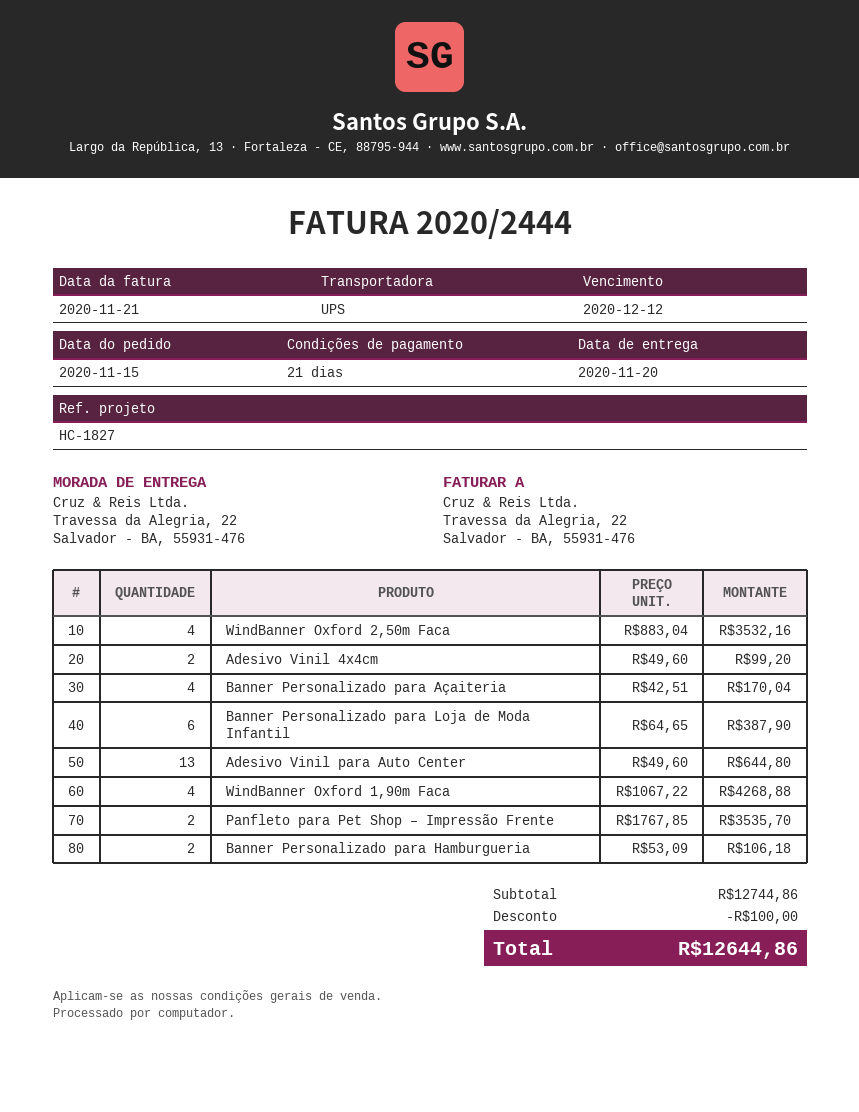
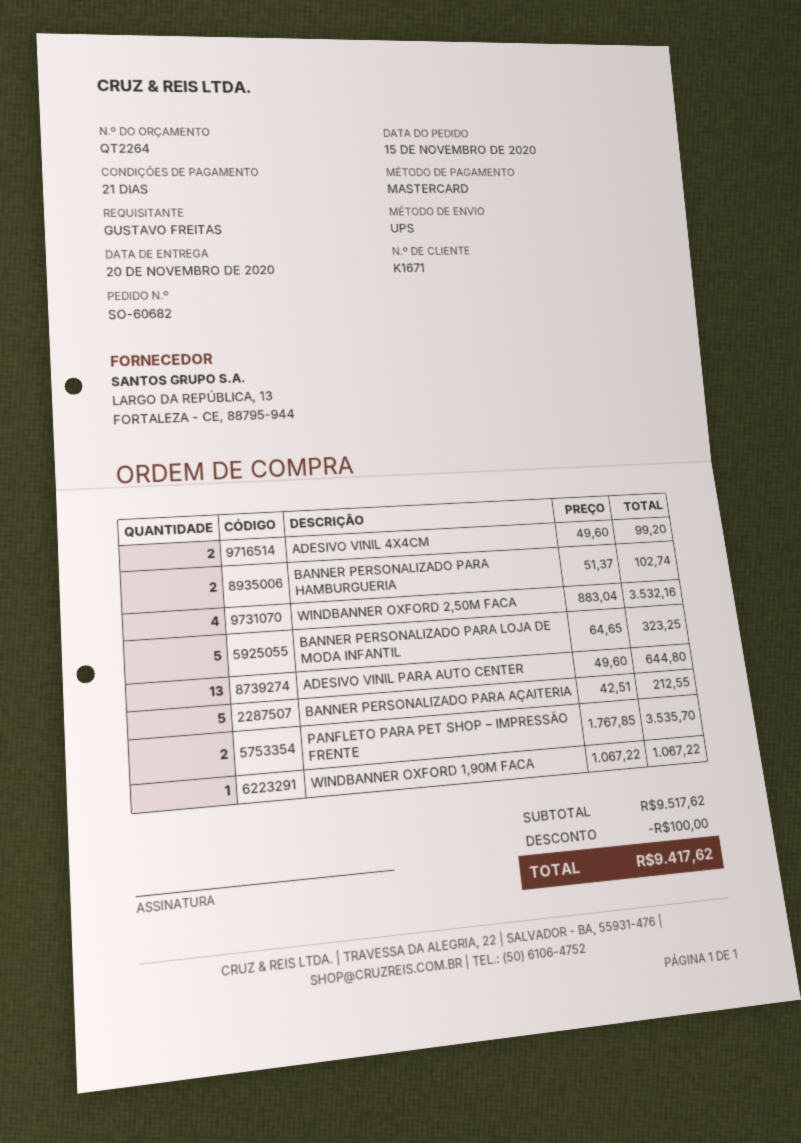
Banner Personalizado para Açaiteria: 4 x 42.51 = 170.04 -> 5 x 42.51 = 212.55
Banner Personalizado para Loja de Moda Infantil: 6 x 64.65 = 387.90 -> 5 x 64.65 = 323.25
WindBanner Oxford 1,90m Faca: 4 x 1067.22 = 4268.88 -> 1 x 1067.22 = 1067.22
Banner Personalizado para Hamburgueria: 2 x 53.09 = 106.18 -> 2 x 51.37 = 102.74
subtotal: 12744.86 -> 9517.62
total: 12644.86 -> 9417.62

